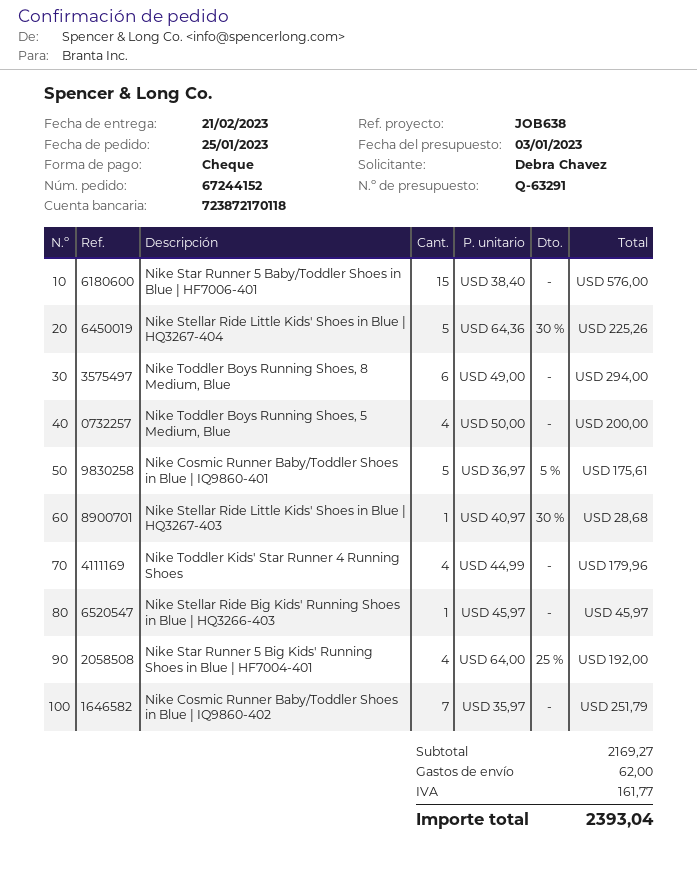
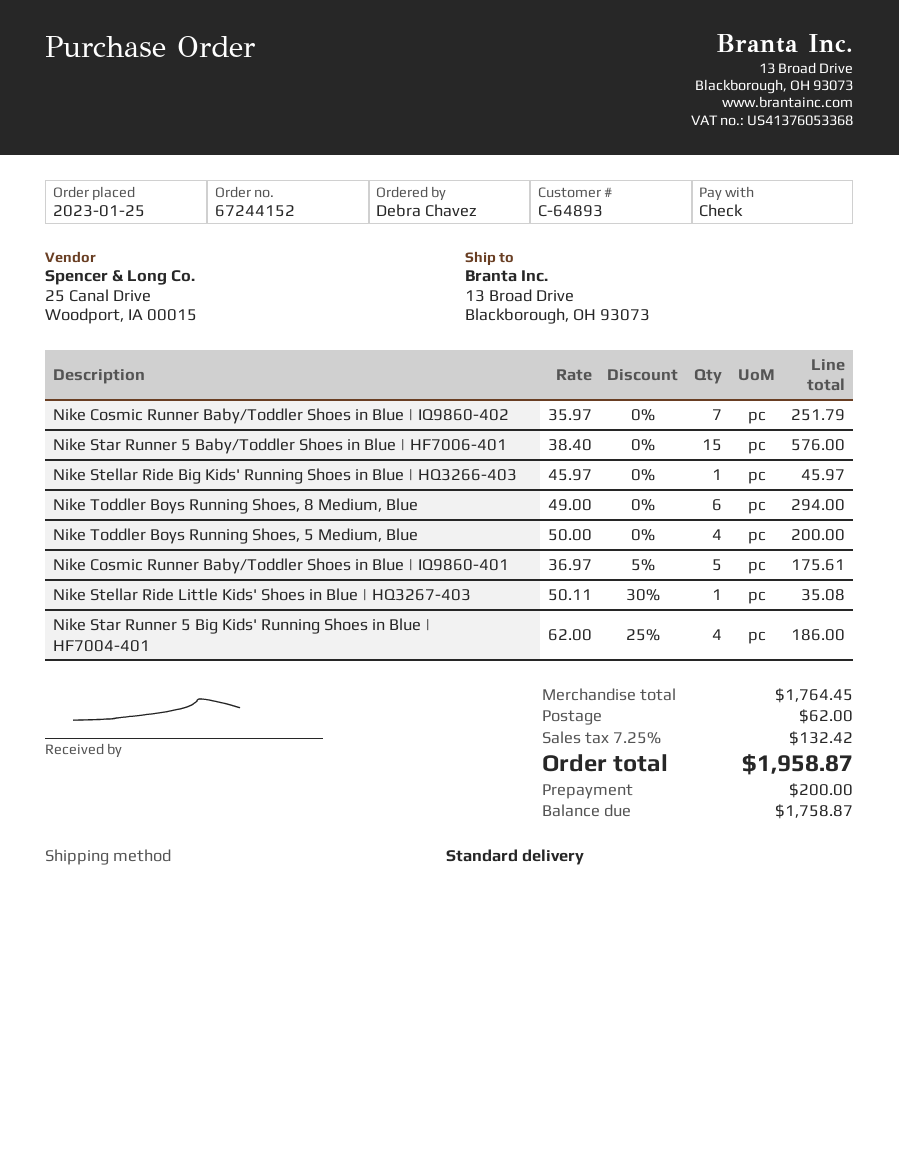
Nike Stellar Ride Little Kids' Shoes in Blue | HQ3267-404: 5 x 64.36 - 30% = 225.26 -> none
Nike Stellar Ride Little Kids' Shoes in Blue | HQ3267-403: 1 x 40.97 - 30% = 28.68 -> 1 x 50.11 - 30% = 35.08
Nike Toddler Kids' Star Runner 4 Running Shoes: 4 x 44.99 = 179.96 -> none
Nike Star Runner 5 Big Kids' Running Shoes in Blue | HF7004-401: 4 x 64.00 - 25% = 192.00 -> 4 x 62.00 - 25% = 186.00
subtotal: 2169.27 -> 1764.45
tax: 161.77 -> 132.42
total: 2393.04 -> 1958.87

